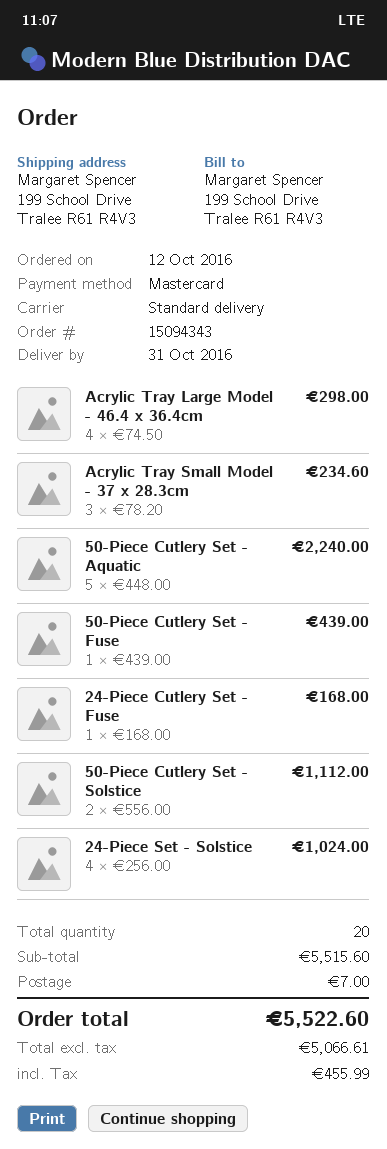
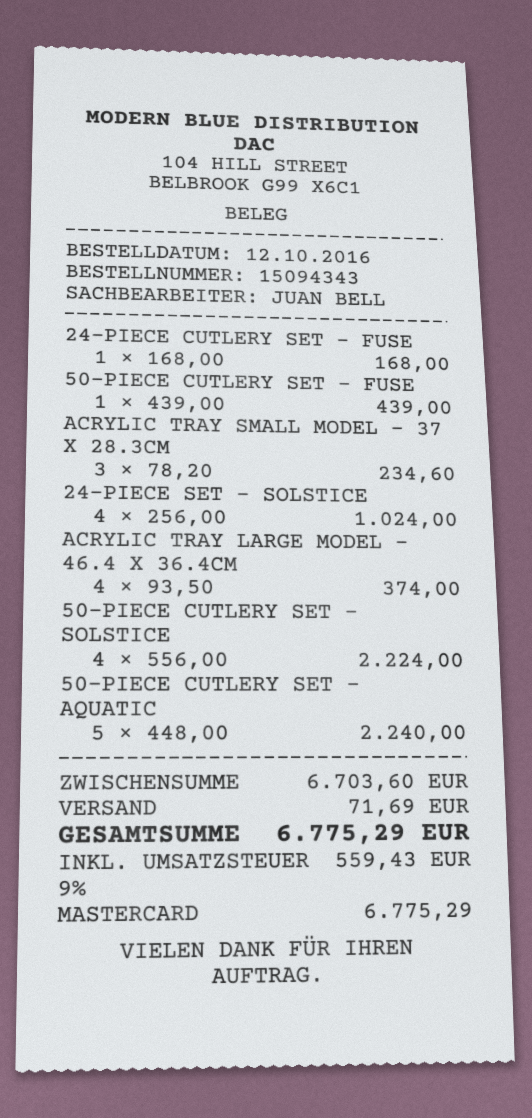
Acrylic Tray Large Model - 46.4 x 36.4cm: 4 x 74.50 = 298.00 -> 4 x 93.50 = 374.00
50-Piece Cutlery Set - Solstice: 2 x 556.00 = 1112.00 -> 4 x 556.00 = 2224.00
subtotal: 5515.60 -> 6703.60
shipping: 7.00 -> 71.69
tax: 455.99 -> 559.43
total: 5522.60 -> 6775.29

